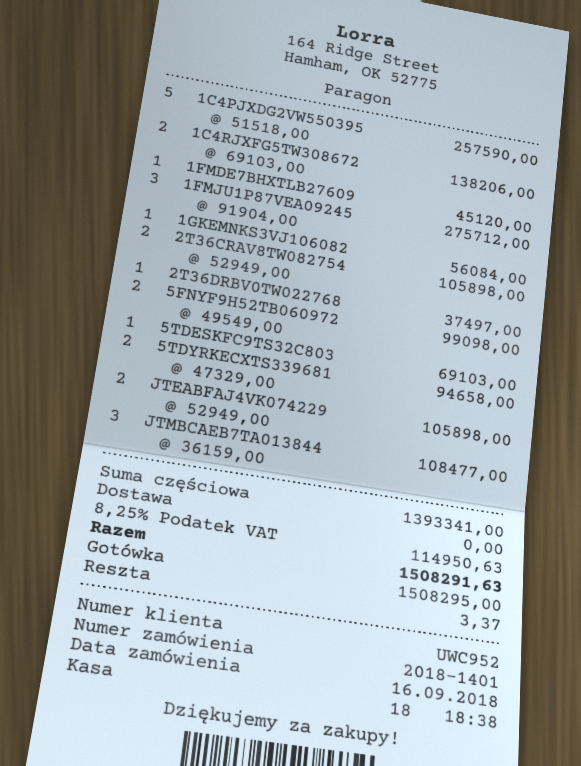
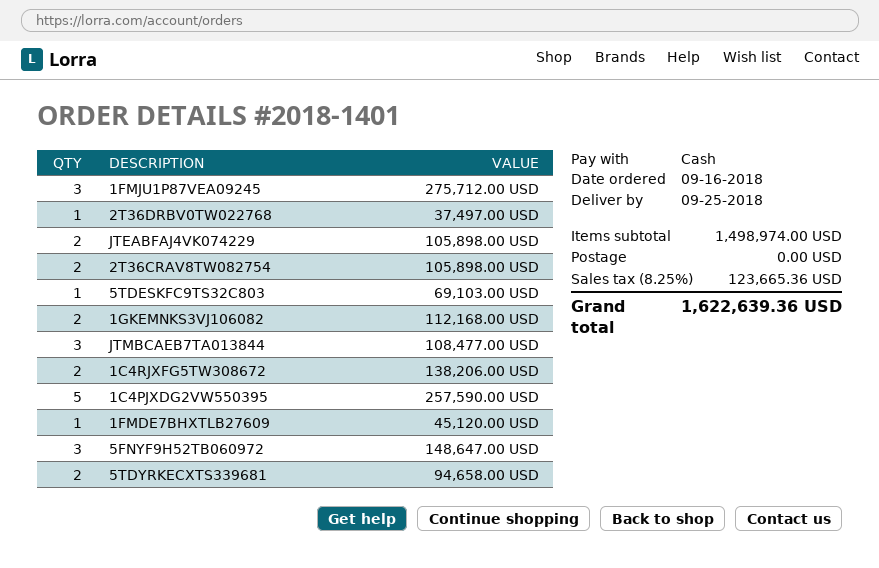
1GKEMNKS3VJ106082: 1 for 56084.00 -> 2 for 112168.00
5FNYF9H52TB060972: 2 for 99098.00 -> 3 for 148647.00
subtotal: 1393341.00 -> 1498974.00
tax: 8.25% = 114950.63 -> 8.25% = 123665.36
total: 1508291.63 -> 1622639.36

